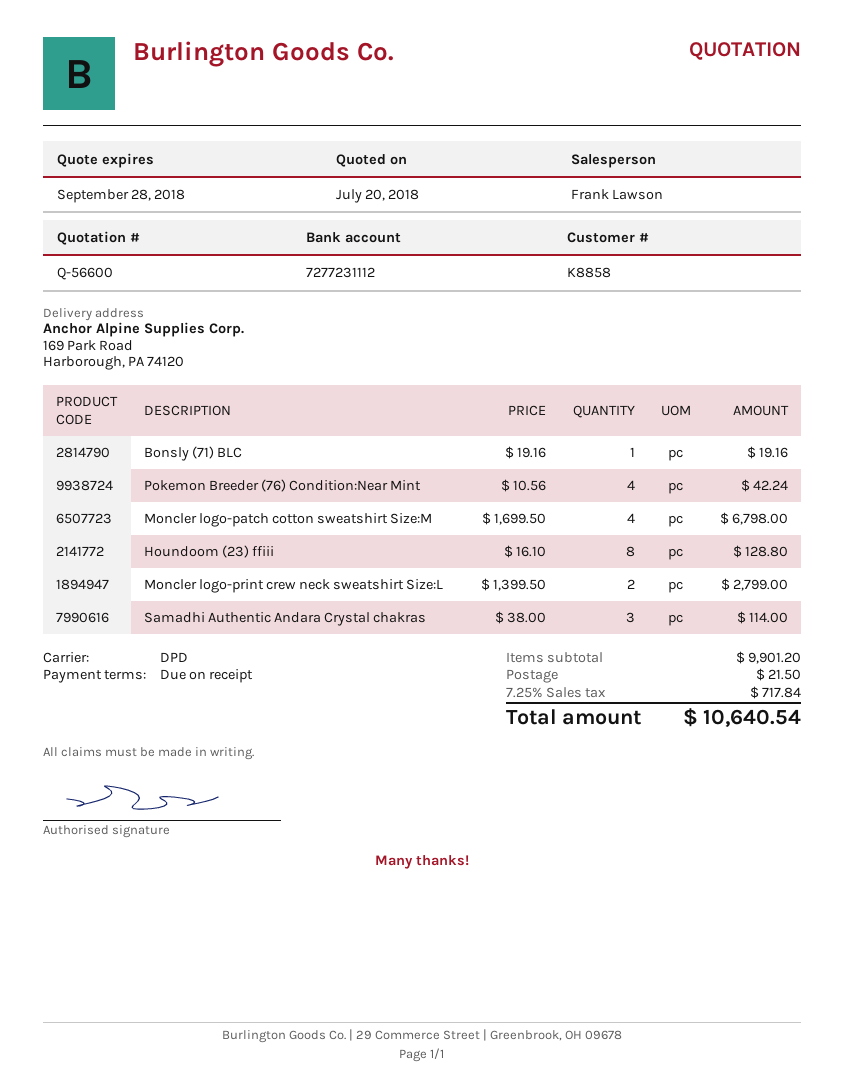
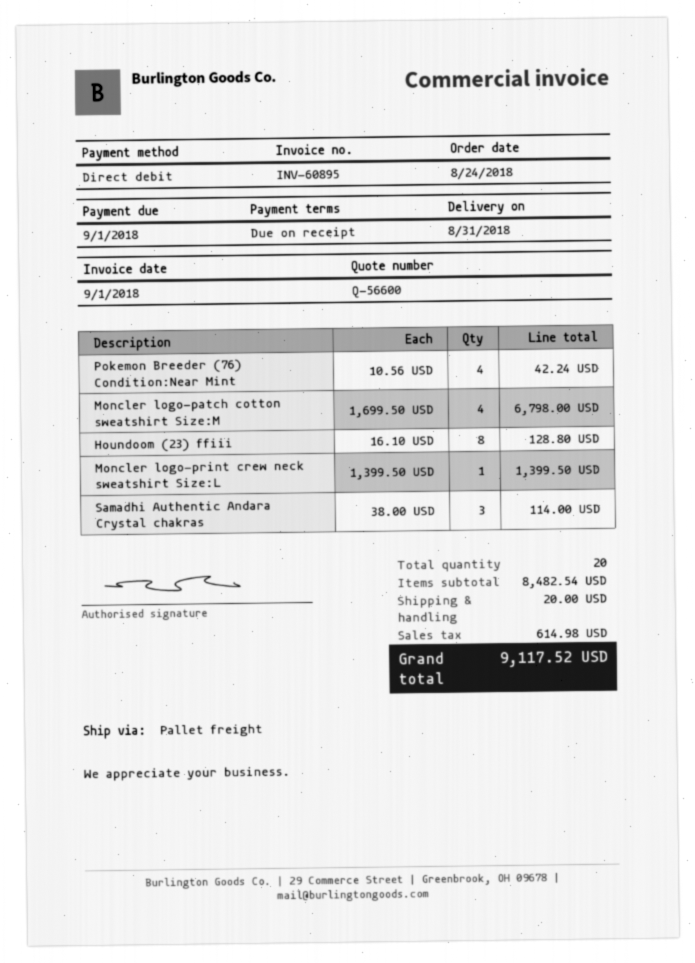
shipping method: DPD -> pallet freight
Bonsly (71) BLC: 1 x 19.16 = 19.16 -> none
Moncler logo-print crew neck sweatshirt Size:L: 2 x 1399.50 = 2799.00 -> 1 x 1399.50 = 1399.50
subtotal: 9901.20 -> 8482.54
shipping: 21.50 -> 20.00
tax: 717.84 -> 614.98
total: 10640.54 -> 9117.52

